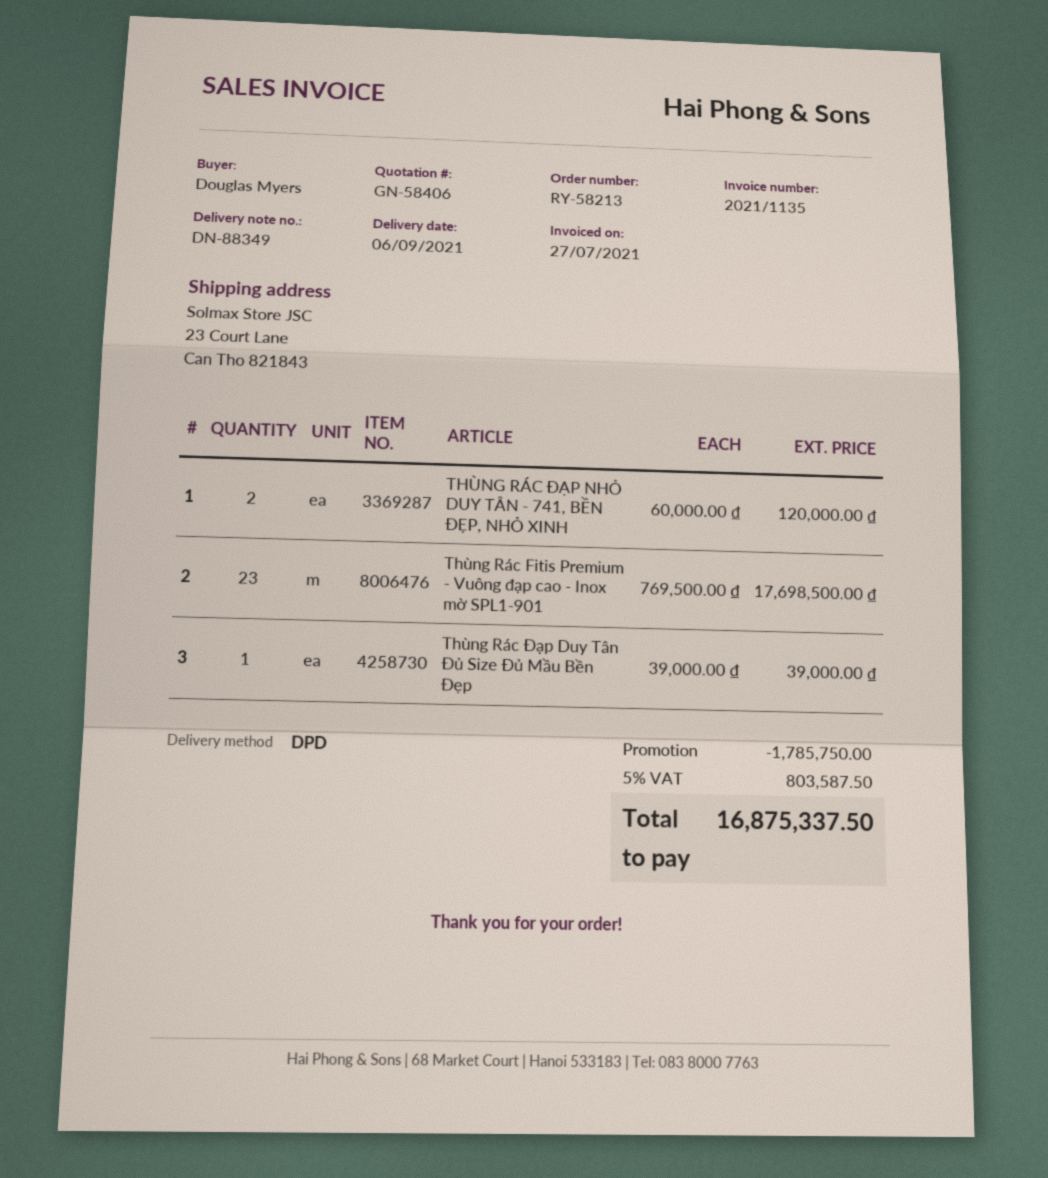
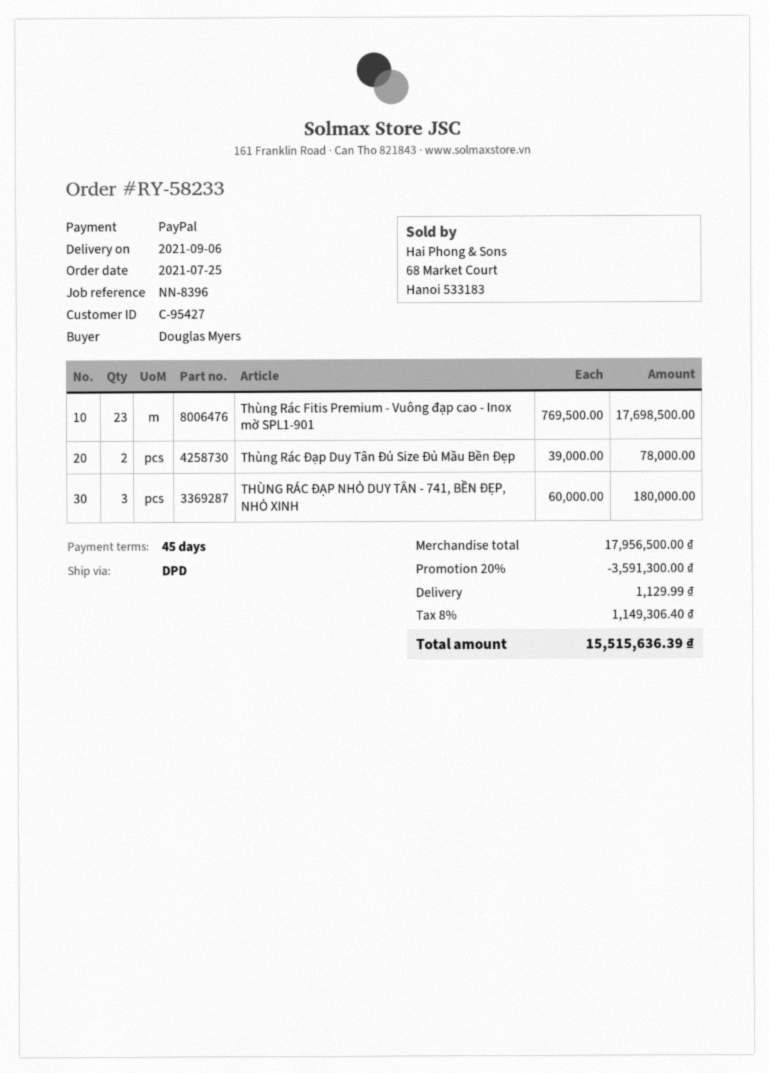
order number: RY-58213 -> RY-58233
THÙNG RÁC ĐẠP NHỎ DUY TÂN - 741, BỀN ĐẸP, NHỎ XINH: 2 x 60000.00 = 120000.00 -> 3 x 60000.00 = 180000.00
Thùng Rác Đạp Duy Tân Đủ Size Đủ Mầu Bền Đẹp: 1 x 39000.00 = 39000.00 -> 2 x 39000.00 = 78000.00
discount: 1785750.00 -> 3591300.00
shipping: none -> 1129.99
tax: 5% = 803587.50 -> 8% = 1149306.40
total: 16875337.50 -> 15515636.39

